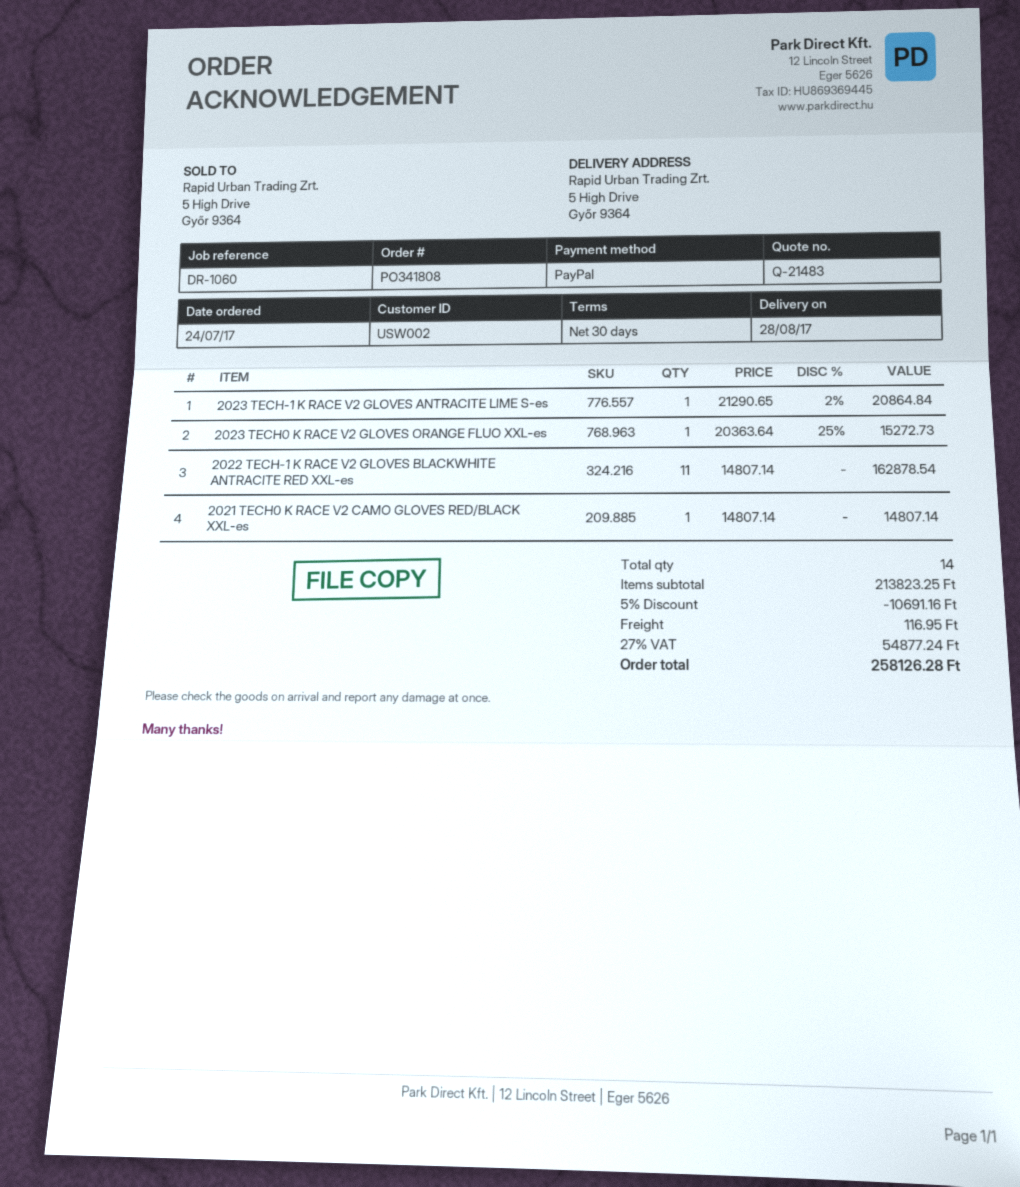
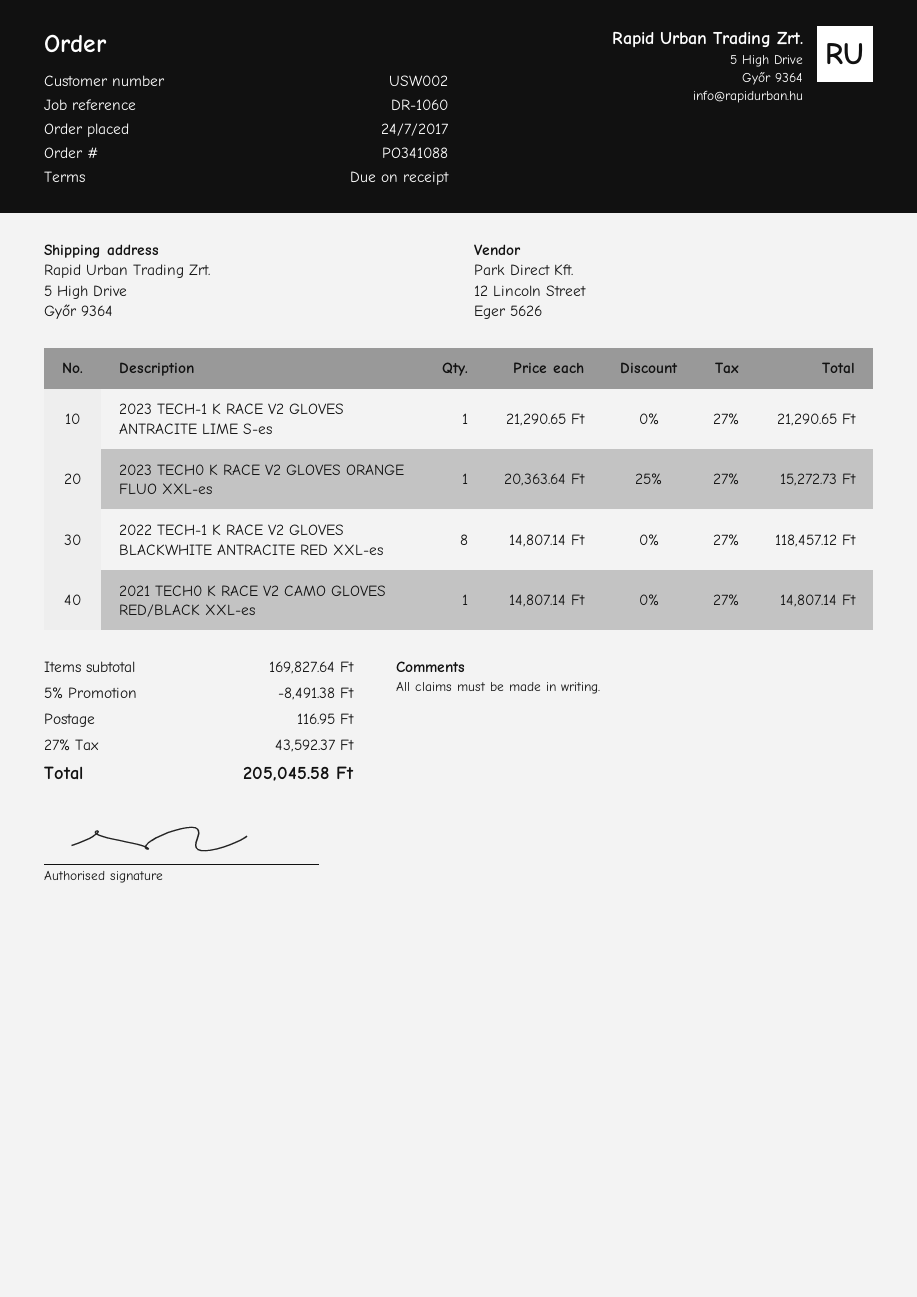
order number: PO341808 -> PO341088
payment terms: 30 days -> on receipt
2023 TECH-1 K RACE V2 GLOVES ANTRACITE LIME S-es: 1 x 21290.65 - 2% = 20864.84 -> 1 x 21290.65 = 21290.65
2022 TECH-1 K RACE V2 GLOVES BLACKWHITE ANTRACITE RED XXL-es: 11 x 14807.14 = 162878.54 -> 8 x 14807.14 = 118457.12
subtotal: 213823.25 -> 169827.64
discount: 5% = 10691.16 -> 5% = 8491.38
tax: 27% = 54877.24 -> 27% = 43592.37
total: 258126.28 -> 205045.58

